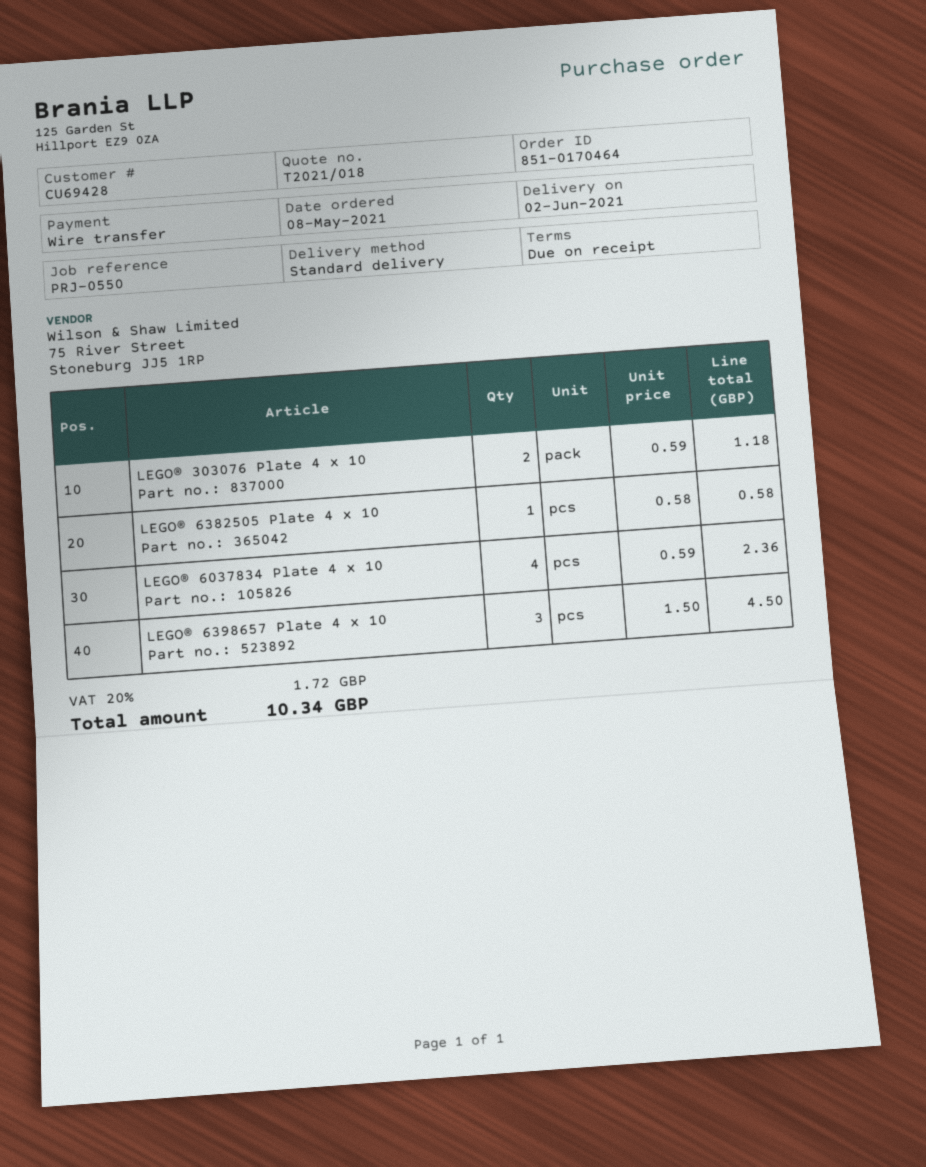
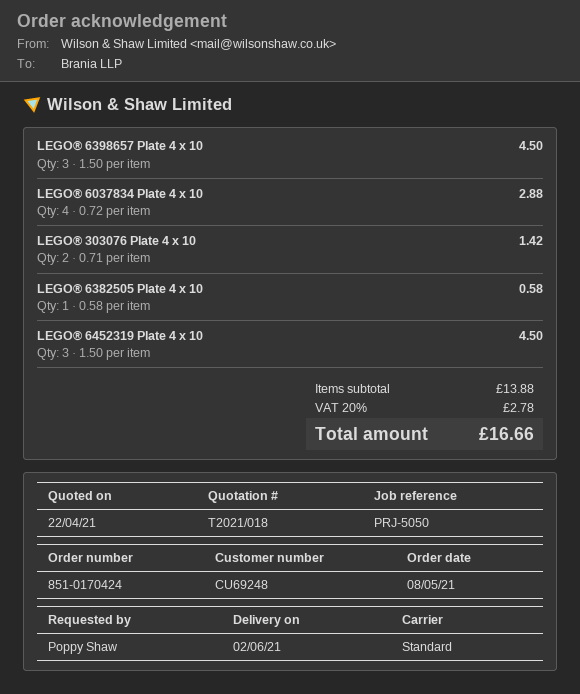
order number: 851-0170464 -> 851-0170424
customer number: CU69428 -> CU69248
reference: PRJ-0550 -> PRJ-5050
LEGO® 303076 Plate 4 x 10: 2 x 0.59 = 1.18 -> 2 x 0.71 = 1.42
LEGO® 6037834 Plate 4 x 10: 4 x 0.59 = 2.36 -> 4 x 0.72 = 2.88
LEGO® 6452319 Plate 4 x 10: none -> 3 x 1.50 = 4.50
tax: 20% = 1.72 -> 20% = 2.78
total: 10.34 -> 16.66

